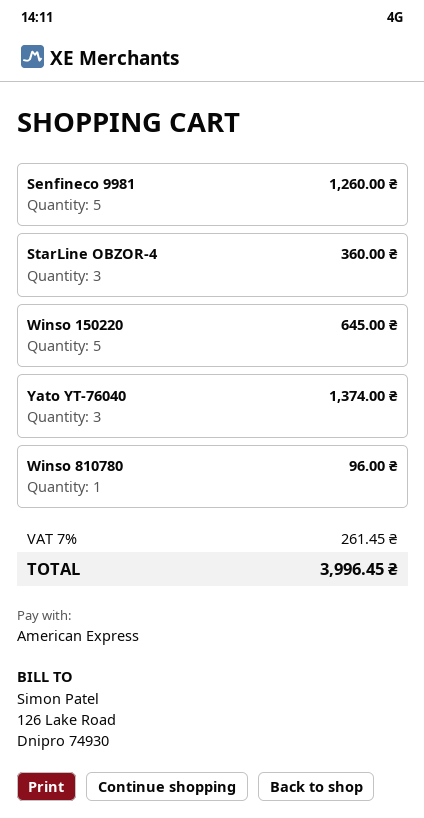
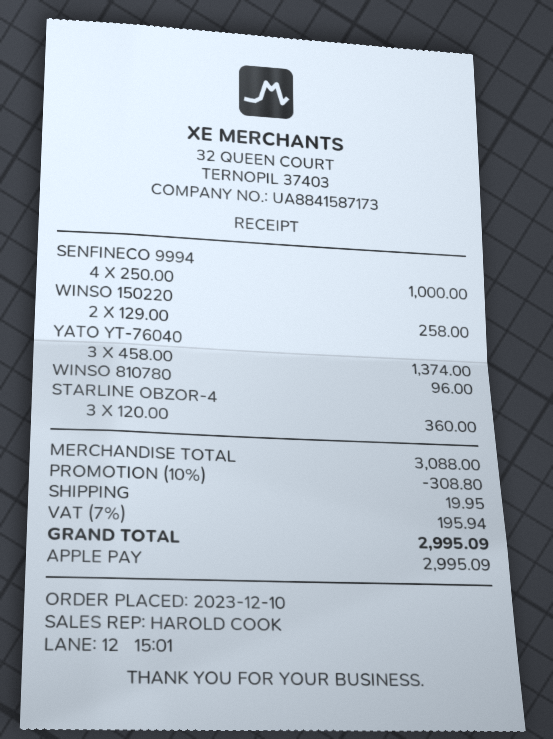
payment method: American Express -> Apple Pay
Senfineco 9981: 5 for 1260.00 -> none
Winso 150220: 5 for 645.00 -> 2 for 258.00
SENFINECO 9994: none -> 4 for 1000.00
discount: none -> 10% = 308.80
shipping: none -> 19.95
tax: 7% = 261.45 -> 7% = 195.94
total: 3996.45 -> 2995.09

